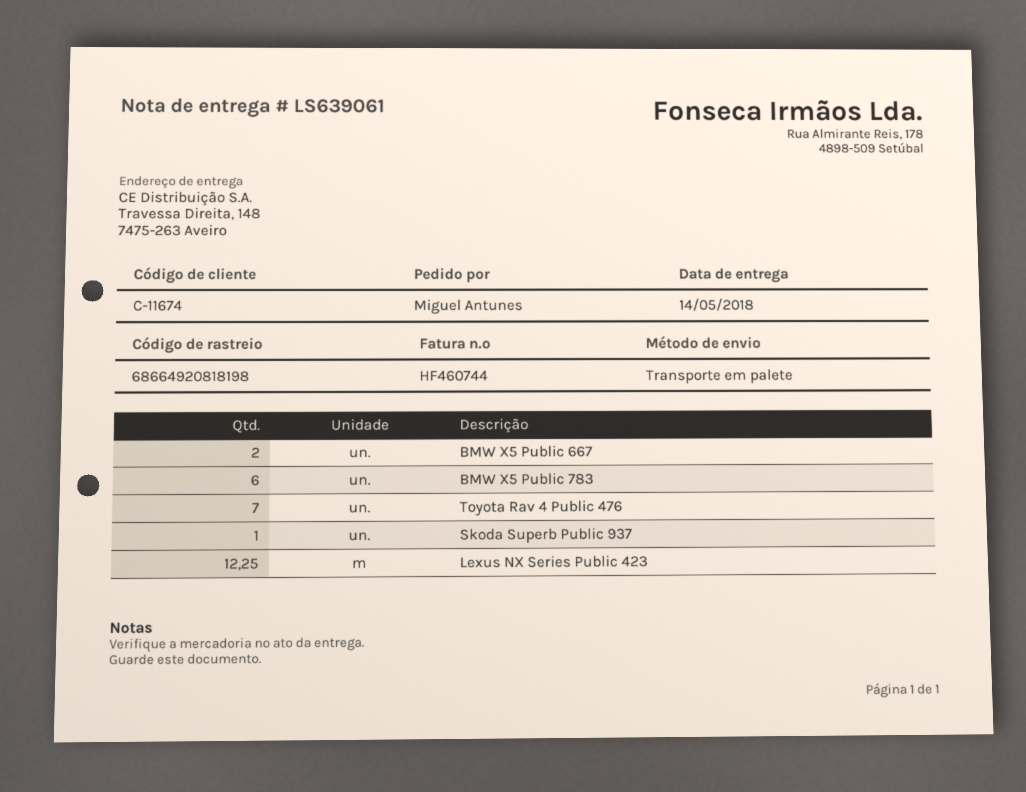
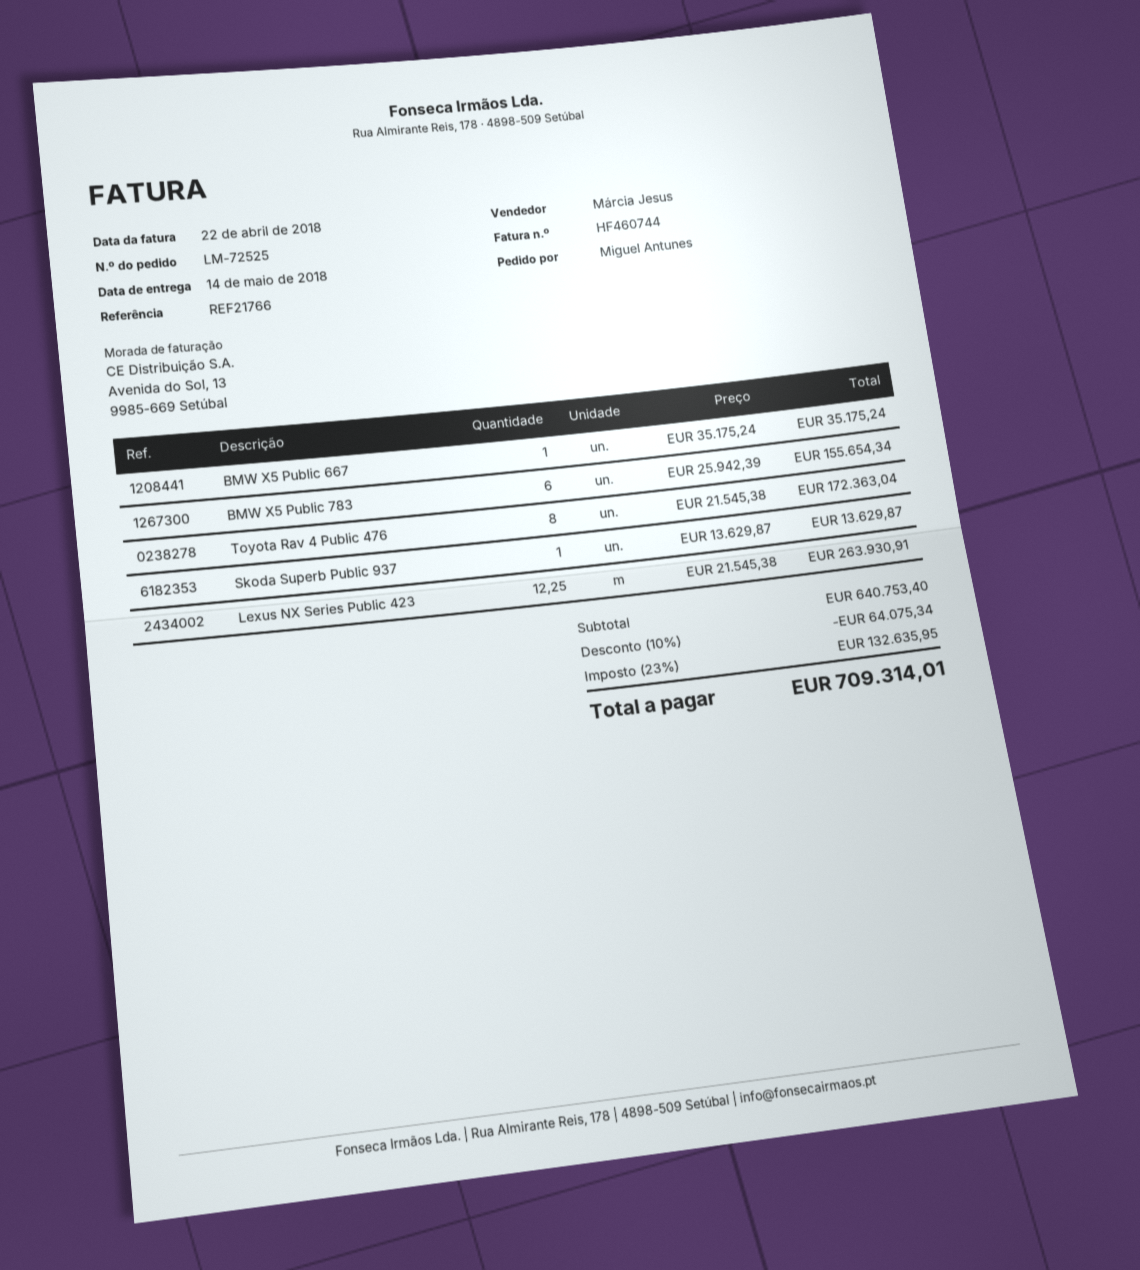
BMW X5 Public 667: 2 -> 1
Toyota Rav 4 Public 476: 7 -> 8

